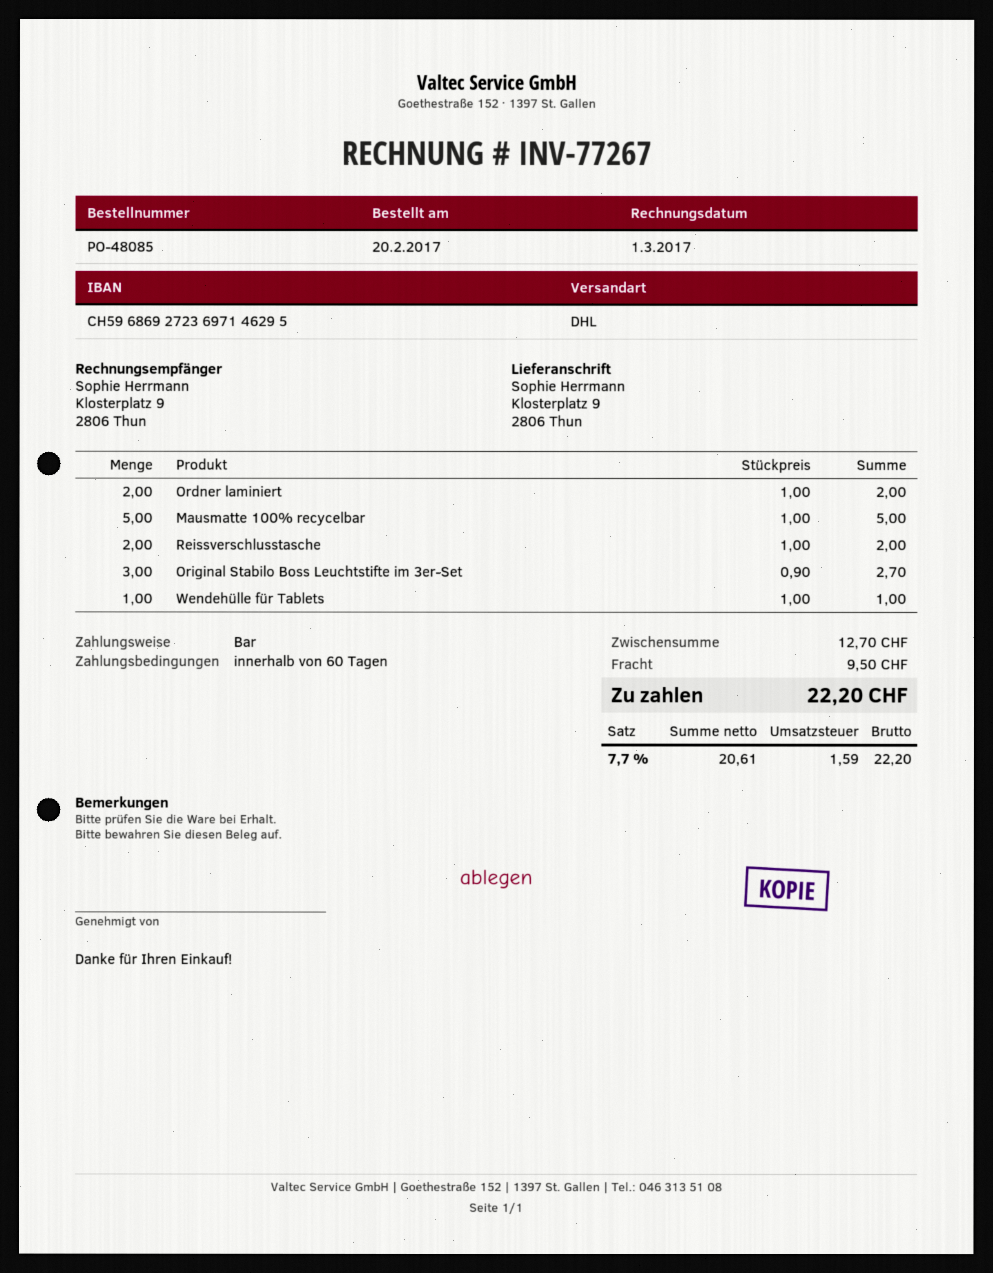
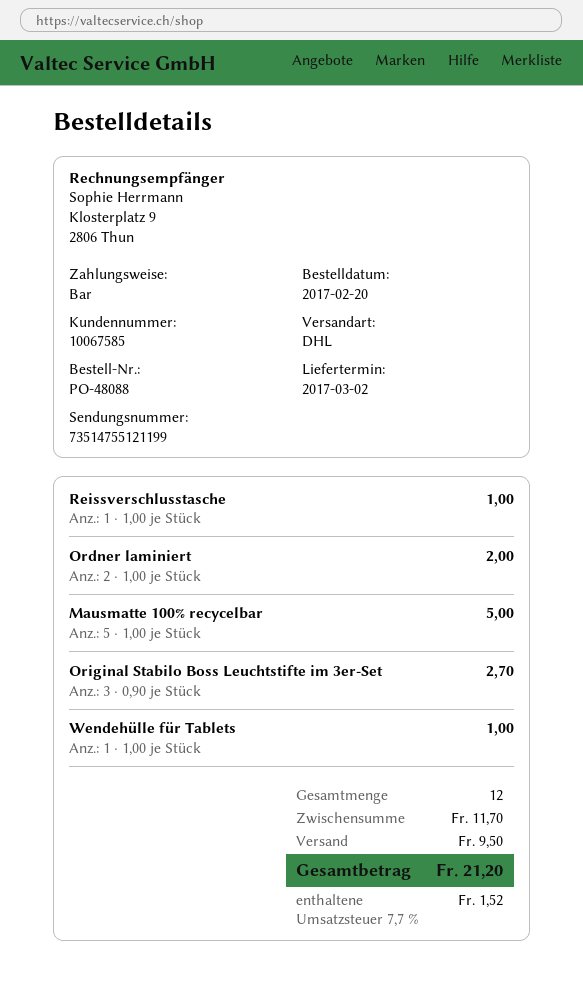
order number: PO-48085 -> PO-48088
Reissverschlusstasche: 2 x 1.00 = 2.00 -> 1 x 1.00 = 1.00
subtotal: 12.70 -> 11.70
tax: 7.7% = 1.59 -> 7.7% = 1.52
total: 22.20 -> 21.20

